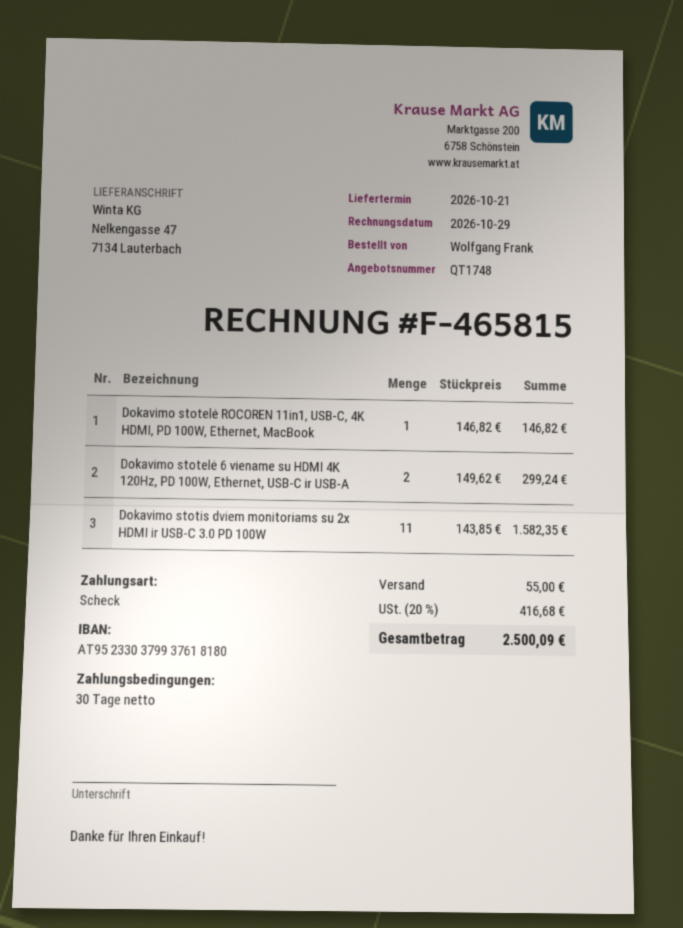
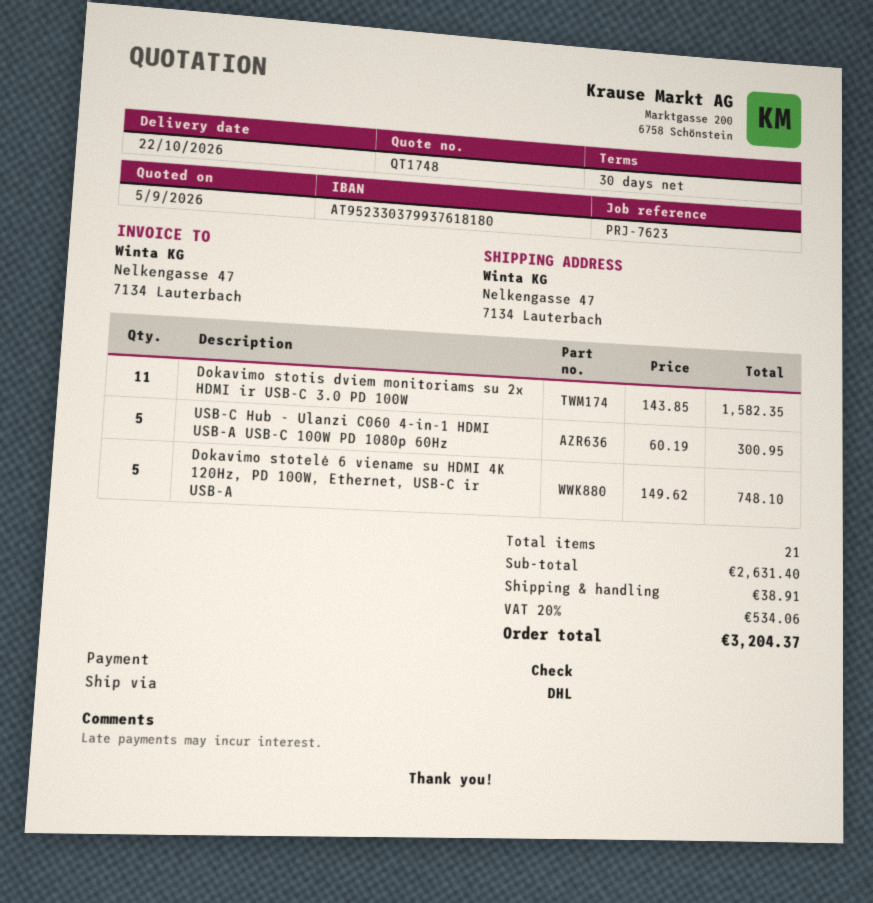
delivery date: 2026-10-21 -> 2026-10-22
Dokavimo stotelė ROCOREN 11in1, USB-C, 4K HDMI, PD 100W, Ethernet, MacBook: 1 x 146.82 = 146.82 -> none
Dokavimo stotelė 6 viename su HDMI 4K 120Hz, PD 100W, Ethernet, USB-C ir USB-A: 2 x 149.62 = 299.24 -> 5 x 149.62 = 748.10
USB-C Hub - Ulanzi C060 4-in-1 HDMI USB-A USB-C 100W PD 1080p 60Hz: none -> 5 x 60.19 = 300.95
shipping: 55.00 -> 38.91
tax: 20% = 416.68 -> 20% = 534.06
total: 2500.09 -> 3204.37

